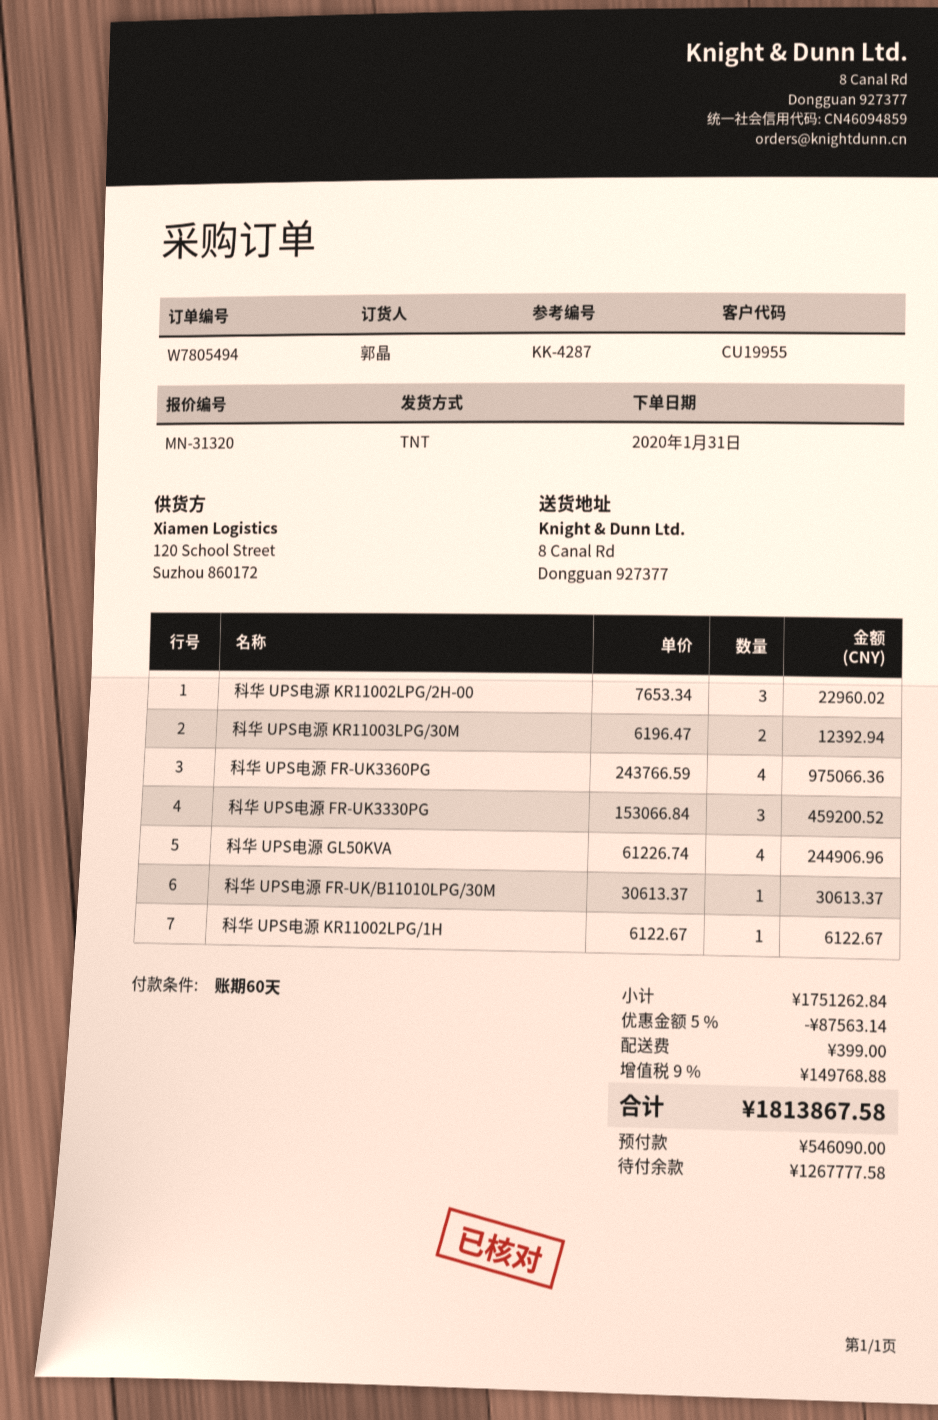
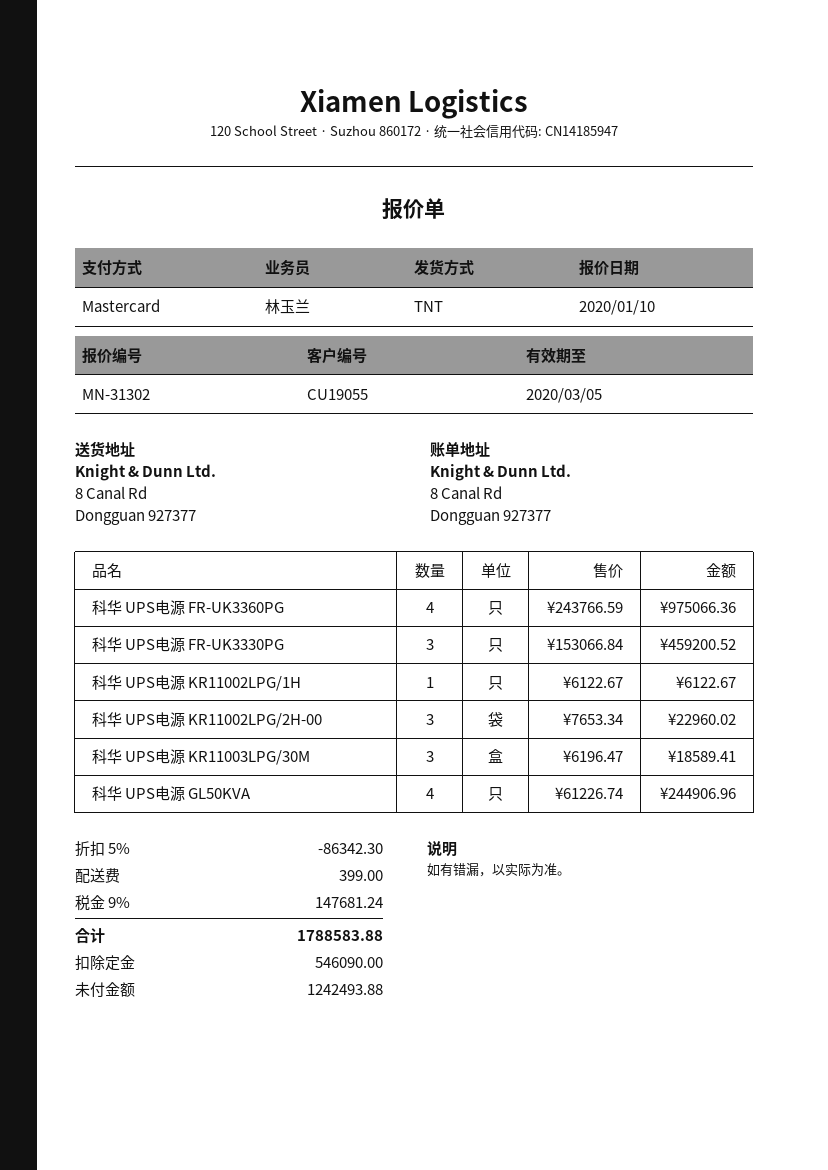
quote number: MN-31320 -> MN-31302
customer number: CU19955 -> CU19055
科华 UPS电源 KR11003LPG/30M: 2 x 6196.47 = 12392.94 -> 3 x 6196.47 = 18589.41
科华 UPS电源 FR-UK/B11010LPG/30M: 1 x 30613.37 = 30613.37 -> none
discount: 5% = 87563.14 -> 5% = 86342.30
tax: 9% = 149768.88 -> 9% = 147681.24
total: 1813867.58 -> 1788583.88
balance: 1267777.58 -> 1242493.88

